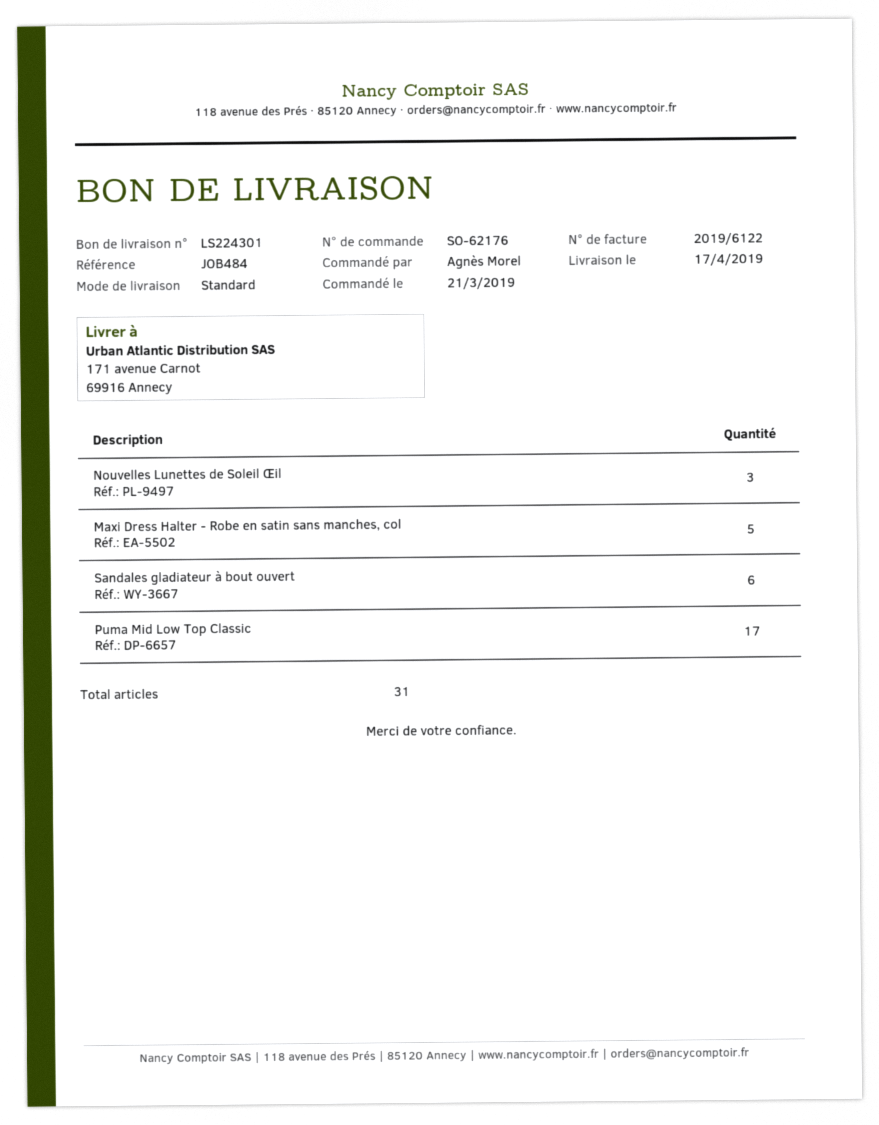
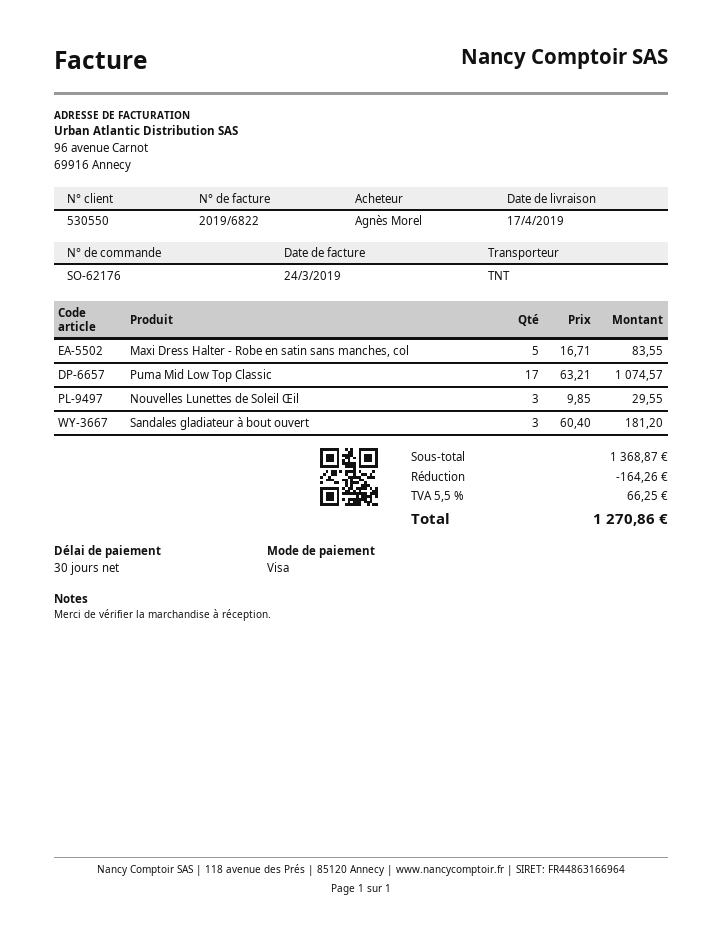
invoice number: 2019/6122 -> 2019/6822
shipping method: standard -> TNT
Sandales gladiateur à bout ouvert: 6 -> 3

